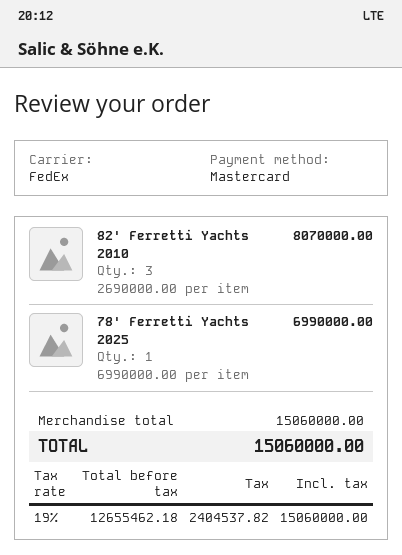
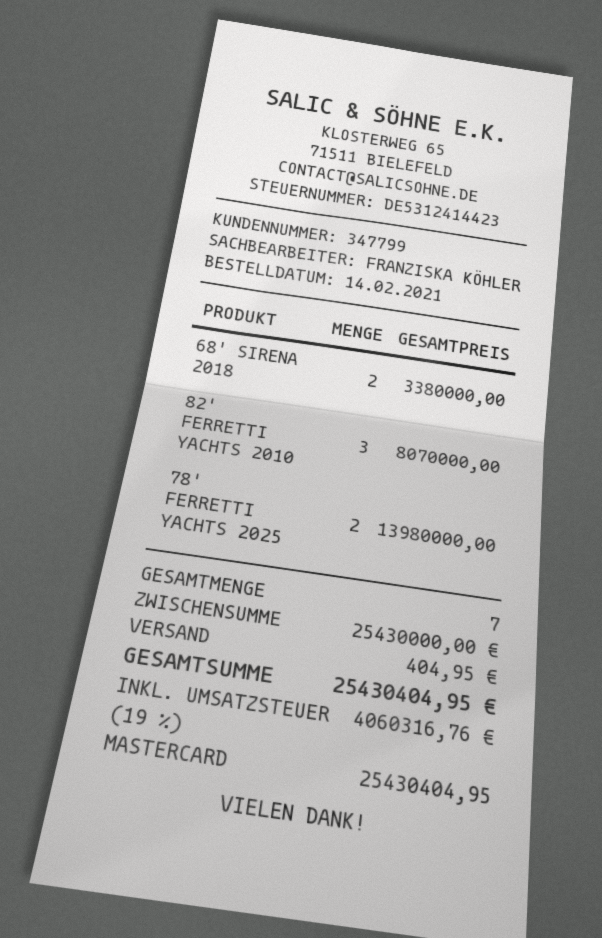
78' Ferretti Yachts 2025: 1 for 6990000.00 -> 2 for 13980000.00
68' SIRENA 2018: none -> 2 for 3380000.00
subtotal: 15060000.00 -> 25430000.00
shipping: none -> 404.95
tax: 19% = 2404537.82 -> 19% = 4060316.76
total: 15060000.00 -> 25430404.95

